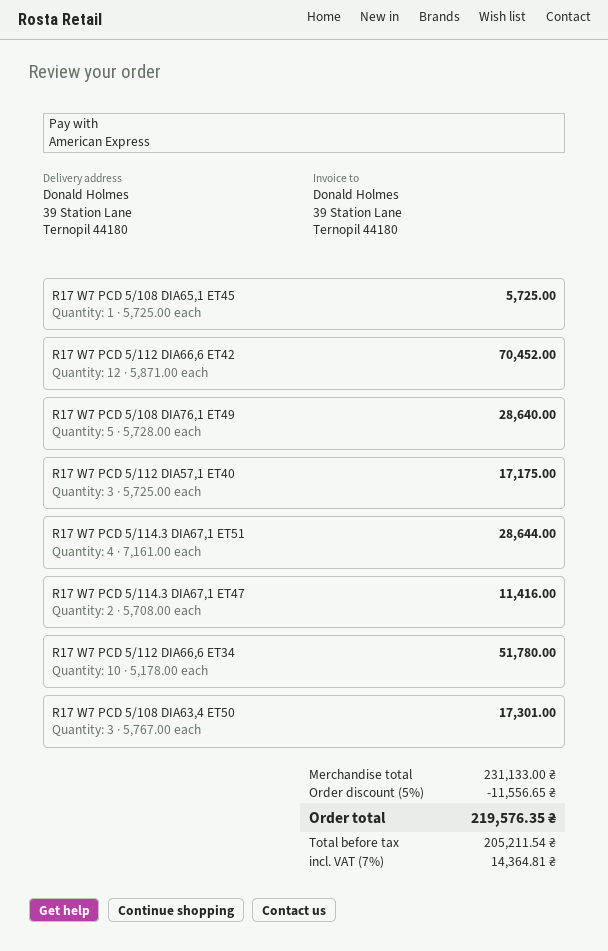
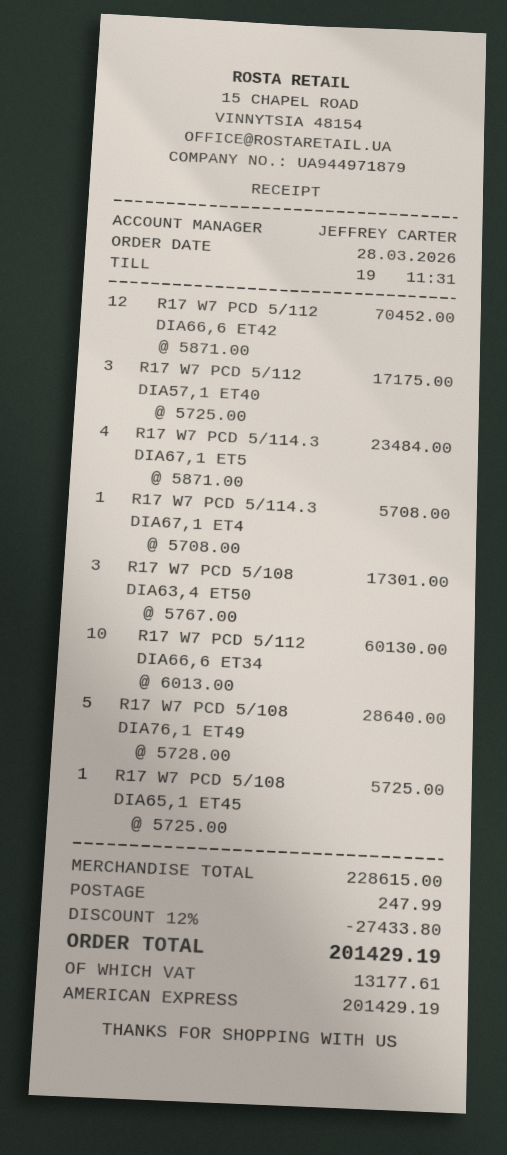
R17 W7 PCD 5/114.3 DIA67,1 ET51: 4 x 7161.00 = 28644.00 -> 4 x 5871.00 = 23484.00
R17 W7 PCD 5/114.3 DIA67,1 ET47: 2 x 5708.00 = 11416.00 -> 1 x 5708.00 = 5708.00
R17 W7 PCD 5/112 DIA66,6 ET34: 10 x 5178.00 = 51780.00 -> 10 x 6013.00 = 60130.00
subtotal: 231133.00 -> 228615.00
discount: 5% = 11556.65 -> 12% = 27433.80
shipping: none -> 247.99
tax: 14364.81 -> 13177.61
total: 219576.35 -> 201429.19

